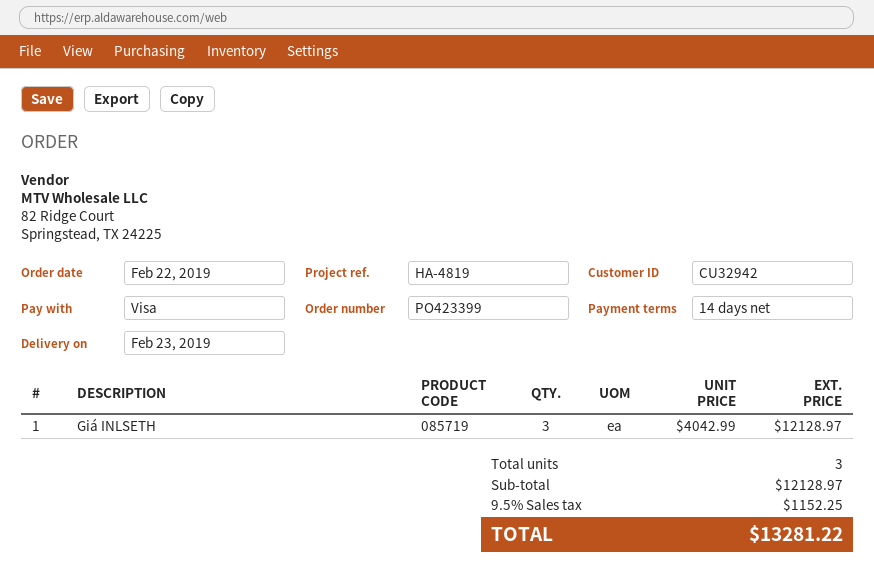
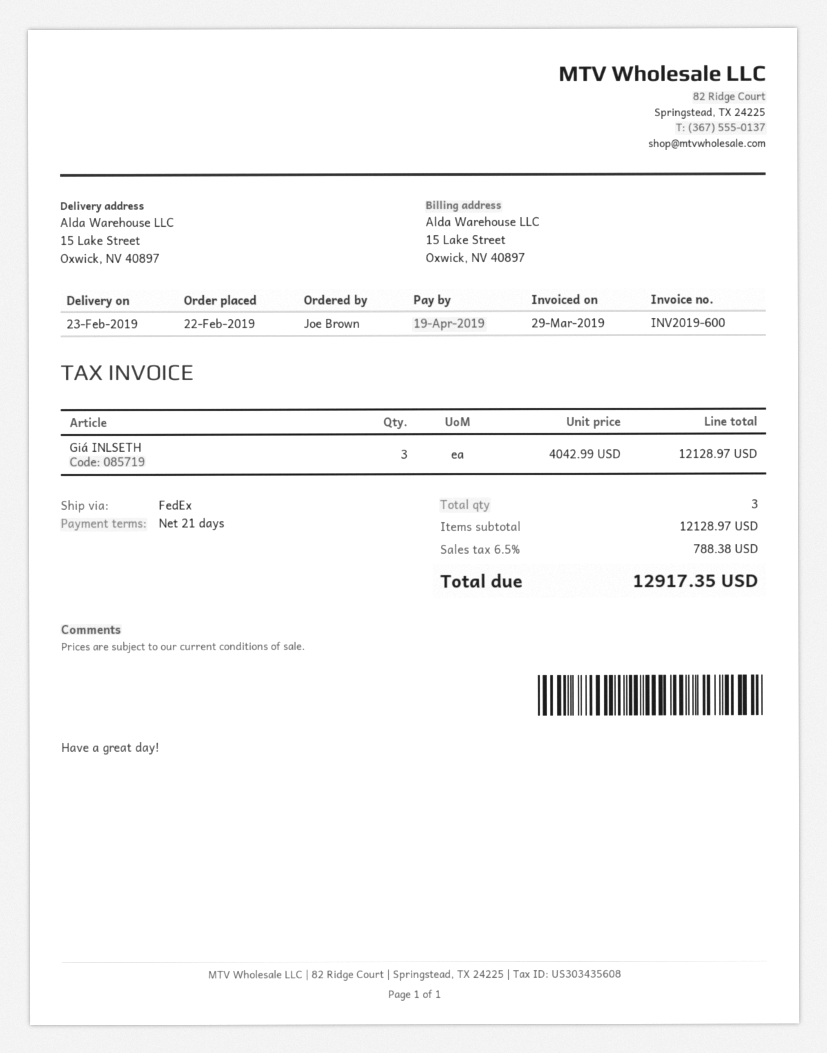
payment terms: 14 days -> 21 days
tax: 9.5% = 1152.25 -> 6.5% = 788.38
total: 13281.22 -> 12917.35

